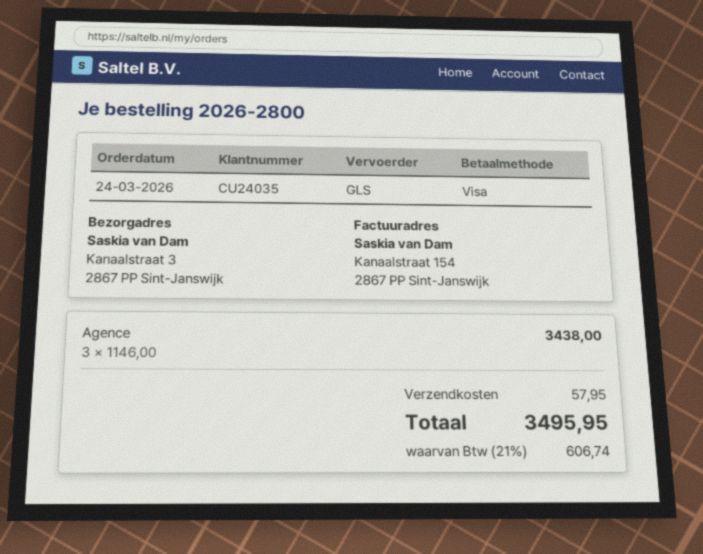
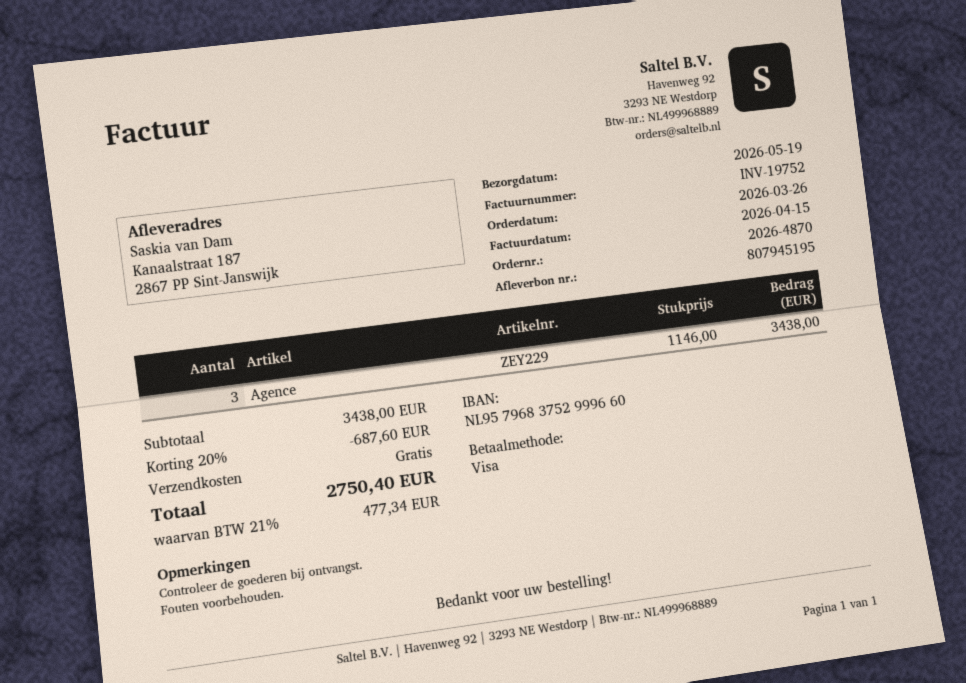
order number: 2026-2800 -> 2026-4870
order date: 2026-03-24 -> 2026-03-26
ship to: Kanaalstraat 3, 2867 PP Sint-Janswijk -> Kanaalstraat 187, 2867 PP Sint-Janswijk
discount: none -> 20% = 687.60
shipping: 57.95 -> 0.00
tax: 21% = 606.74 -> 21% = 477.34
total: 3495.95 -> 2750.40

